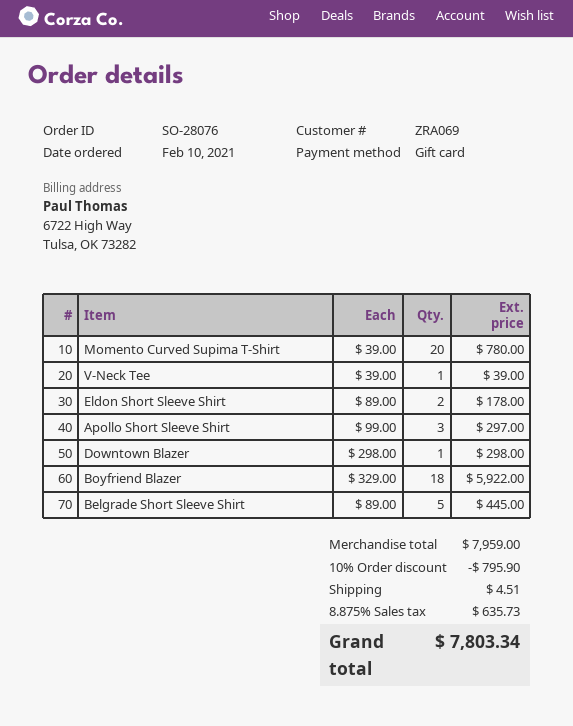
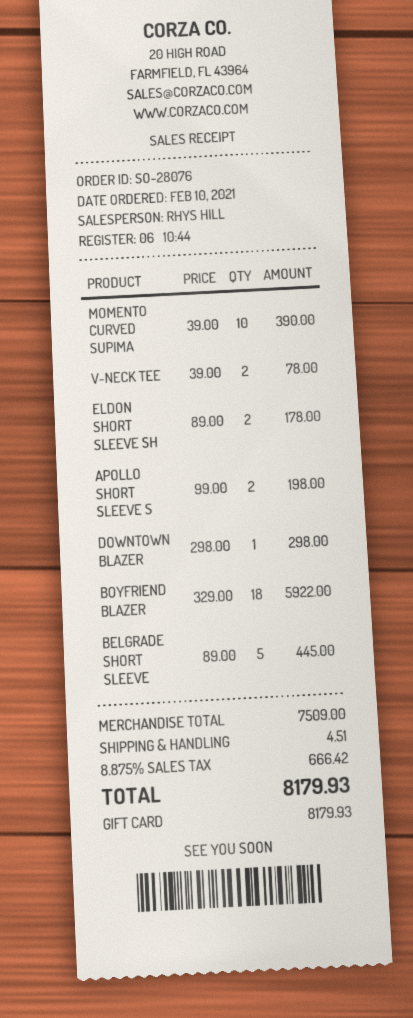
Momento Curved Supima T-Shirt: 20 x 39.00 = 780.00 -> 10 x 39.00 = 390.00
V-Neck Tee: 1 x 39.00 = 39.00 -> 2 x 39.00 = 78.00
Apollo Short Sleeve Shirt: 3 x 99.00 = 297.00 -> 2 x 99.00 = 198.00
subtotal: 7959.00 -> 7509.00
discount: 10% = 795.90 -> none
tax: 8.875% = 635.73 -> 8.875% = 666.42
total: 7803.34 -> 8179.93

